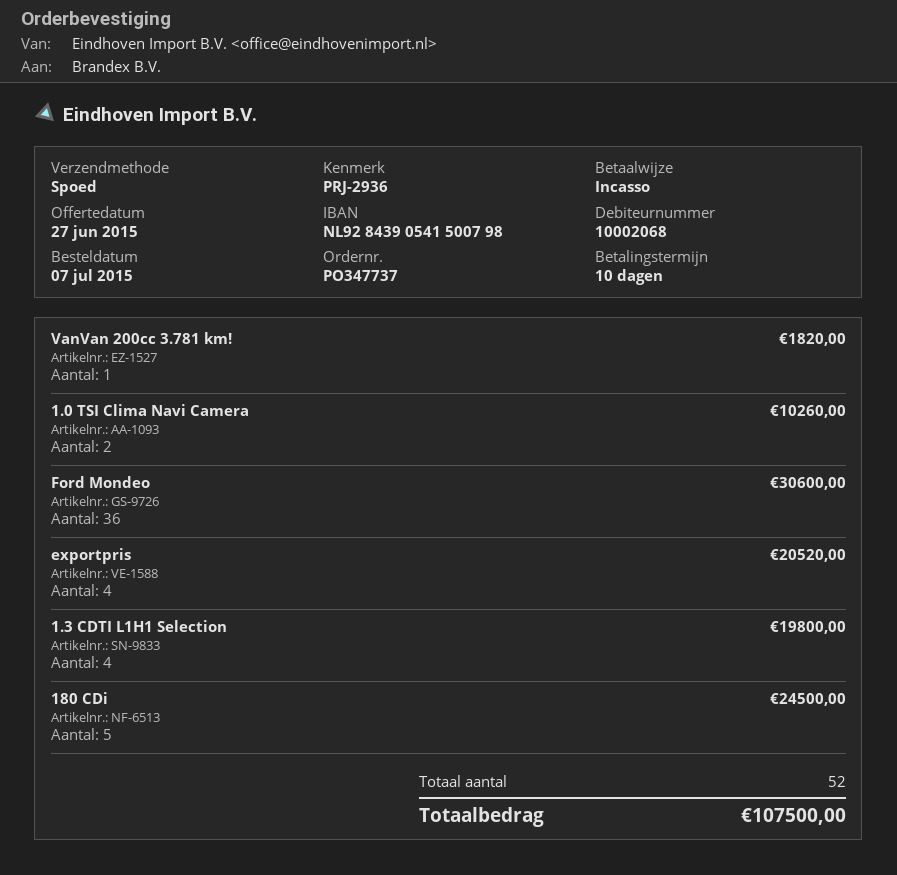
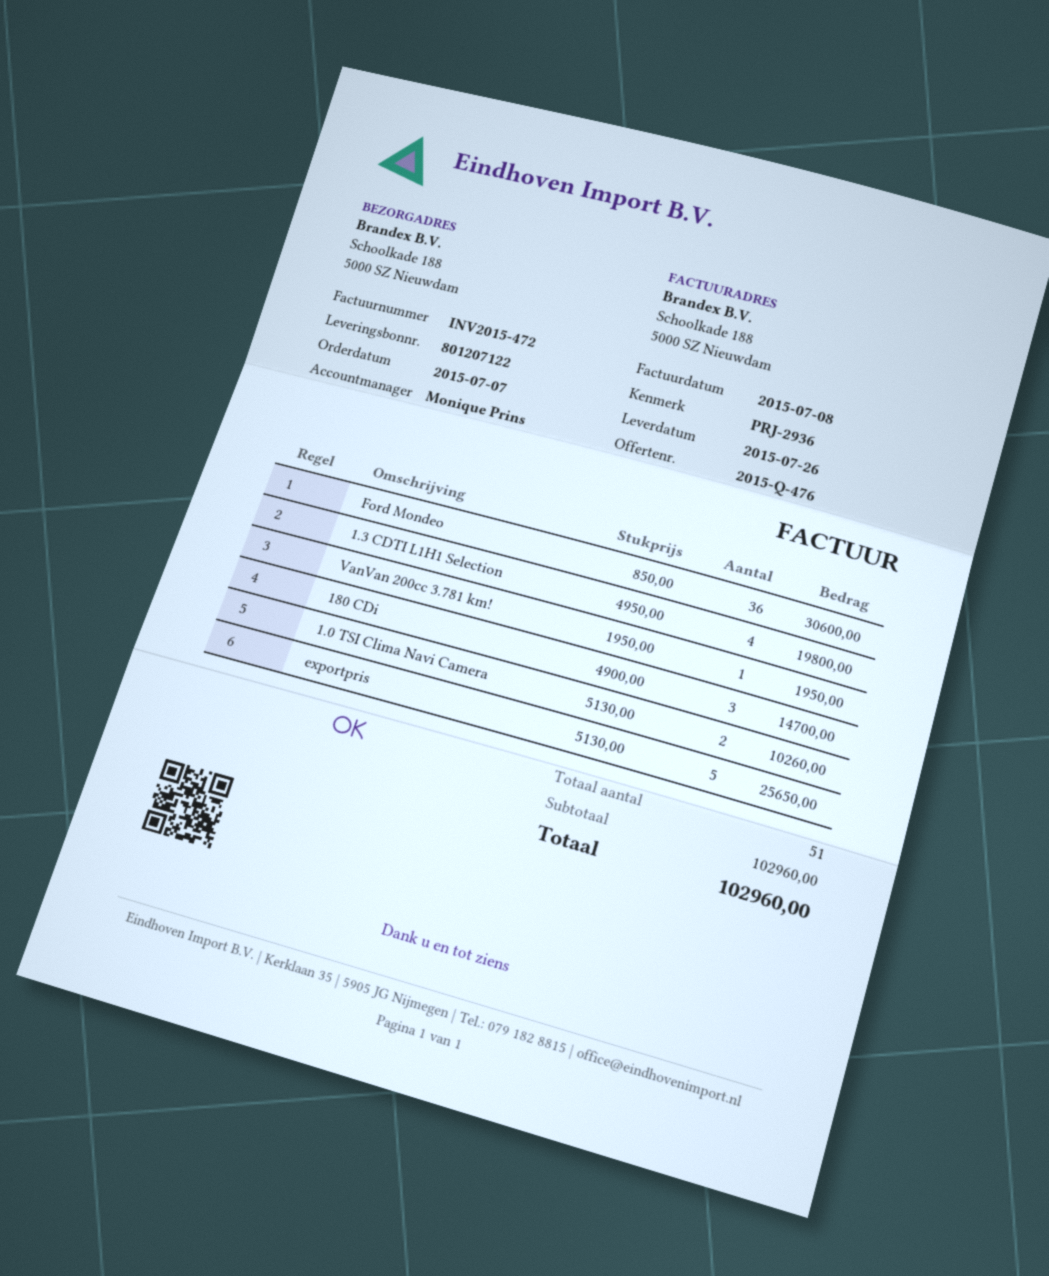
VanVan 200cc 3.781 km!: 1 for 1820.00 -> 1 for 1950.00
exportpris: 4 for 20520.00 -> 5 for 25650.00
180 CDi: 5 for 24500.00 -> 3 for 14700.00
total quantity: 52 -> 51
total: 107500.00 -> 102960.00

